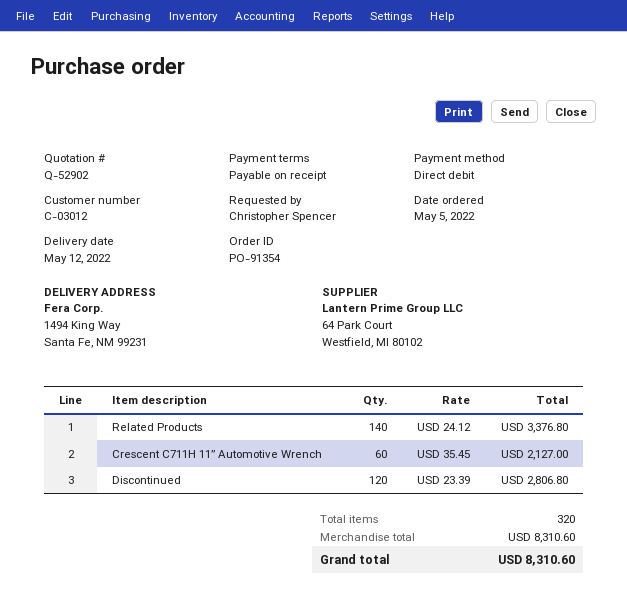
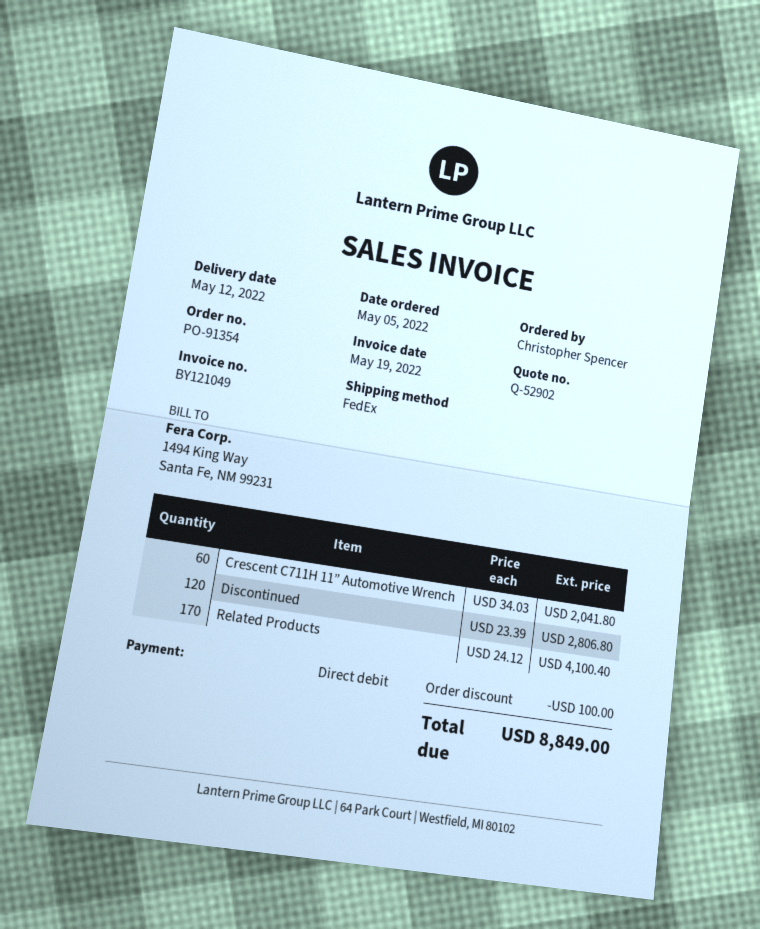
Related Products: 140 x 24.12 = 3376.80 -> 170 x 24.12 = 4100.40
Crescent C711H 11” Automotive Wrench: 60 x 35.45 = 2127.00 -> 60 x 34.03 = 2041.80
discount: none -> 100.00
total: 8310.60 -> 8849.00

